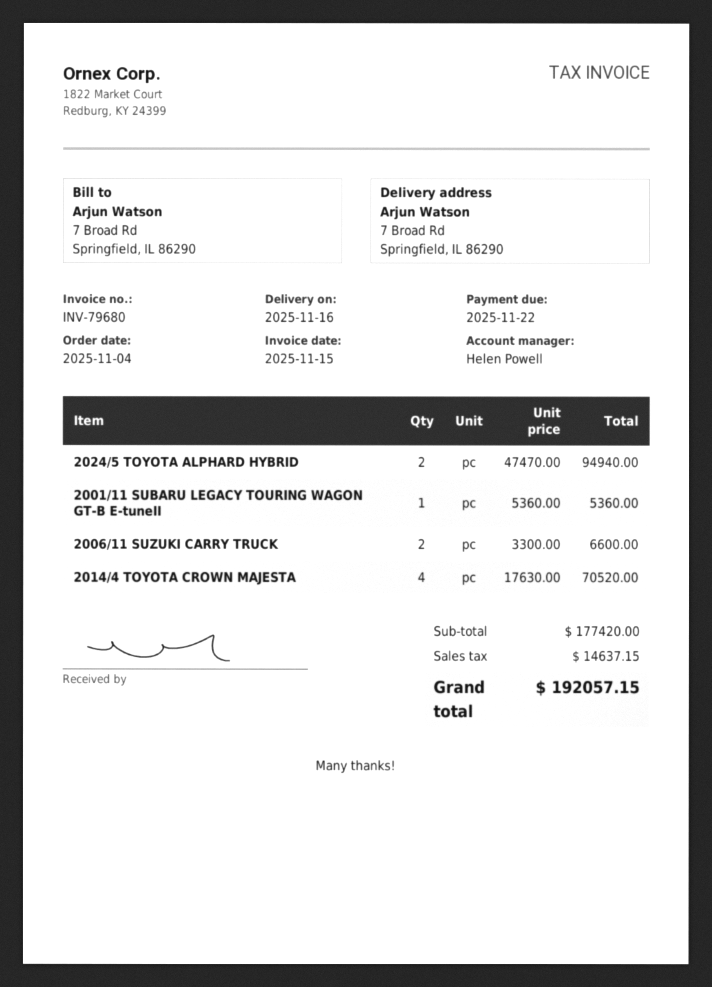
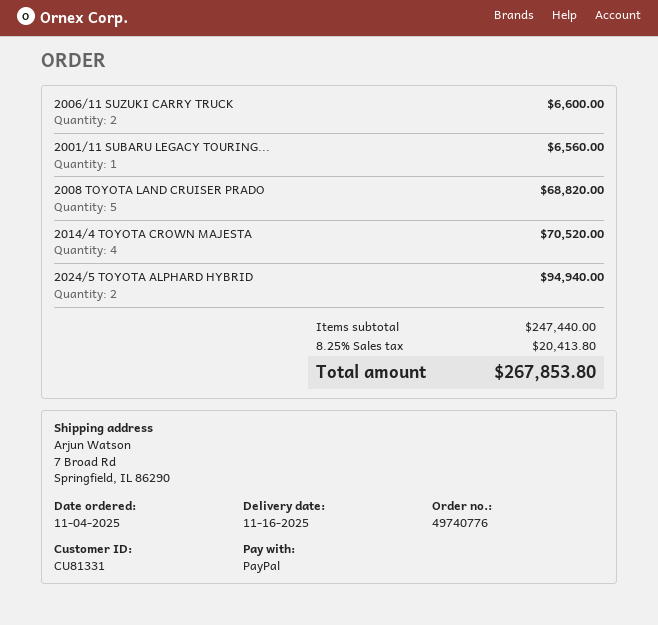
2001/11 SUBARU LEGACY TOURING WAGON GT-B E-tuneII: 1 for 5360.00 -> 1 for 6560.00
2008 TOYOTA LAND CRUISER PRADO: none -> 5 for 68820.00
subtotal: 177420.00 -> 247440.00
tax: 14637.15 -> 20413.80
total: 192057.15 -> 267853.80

